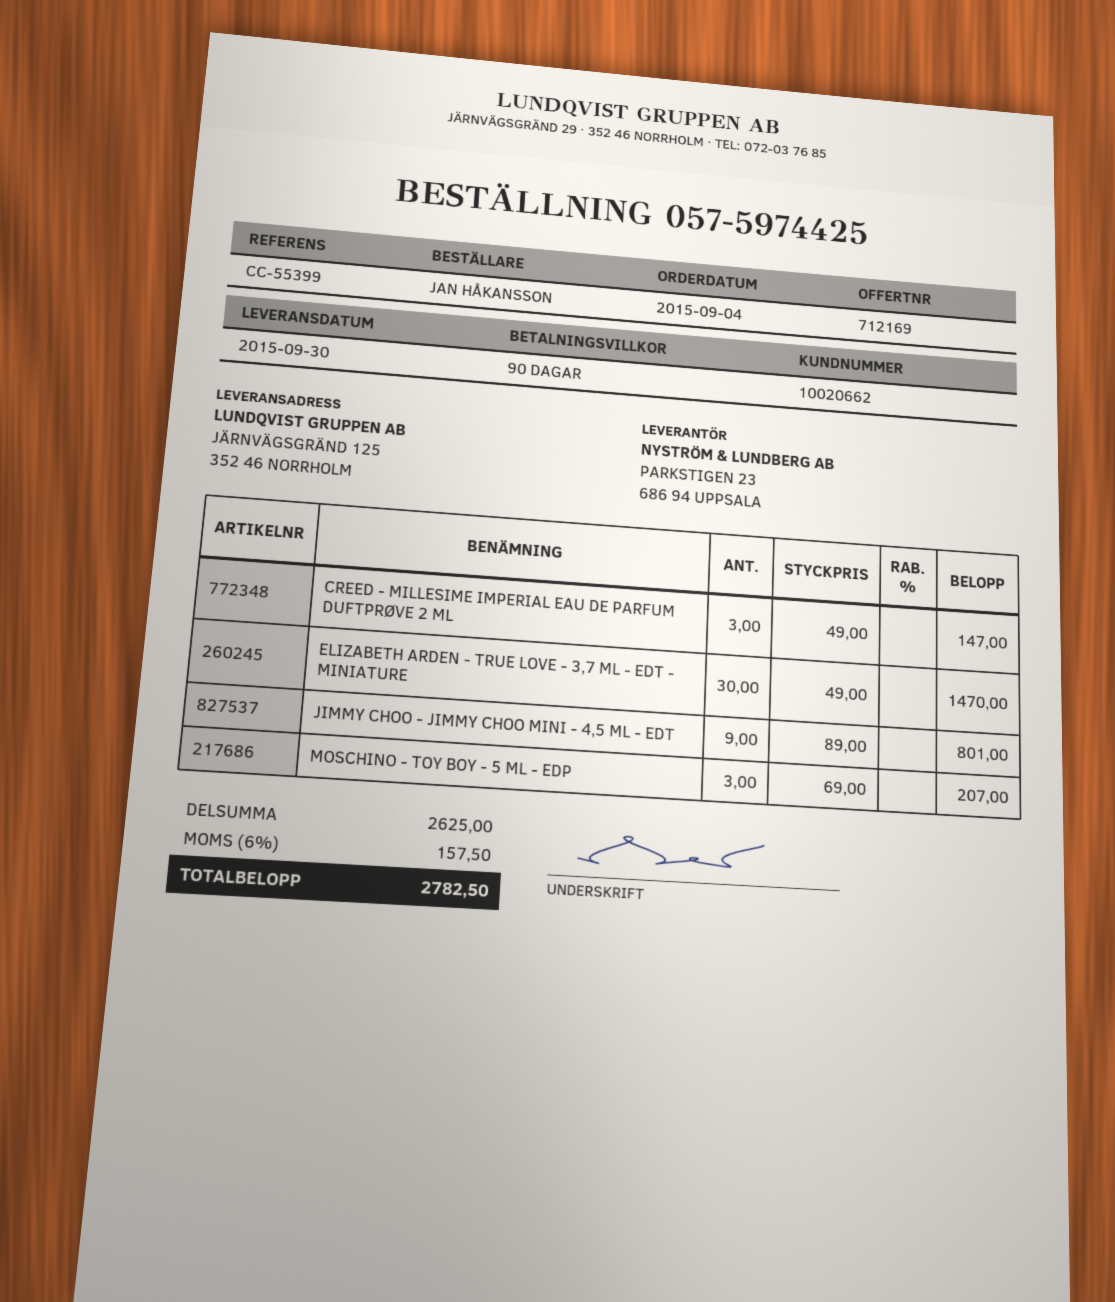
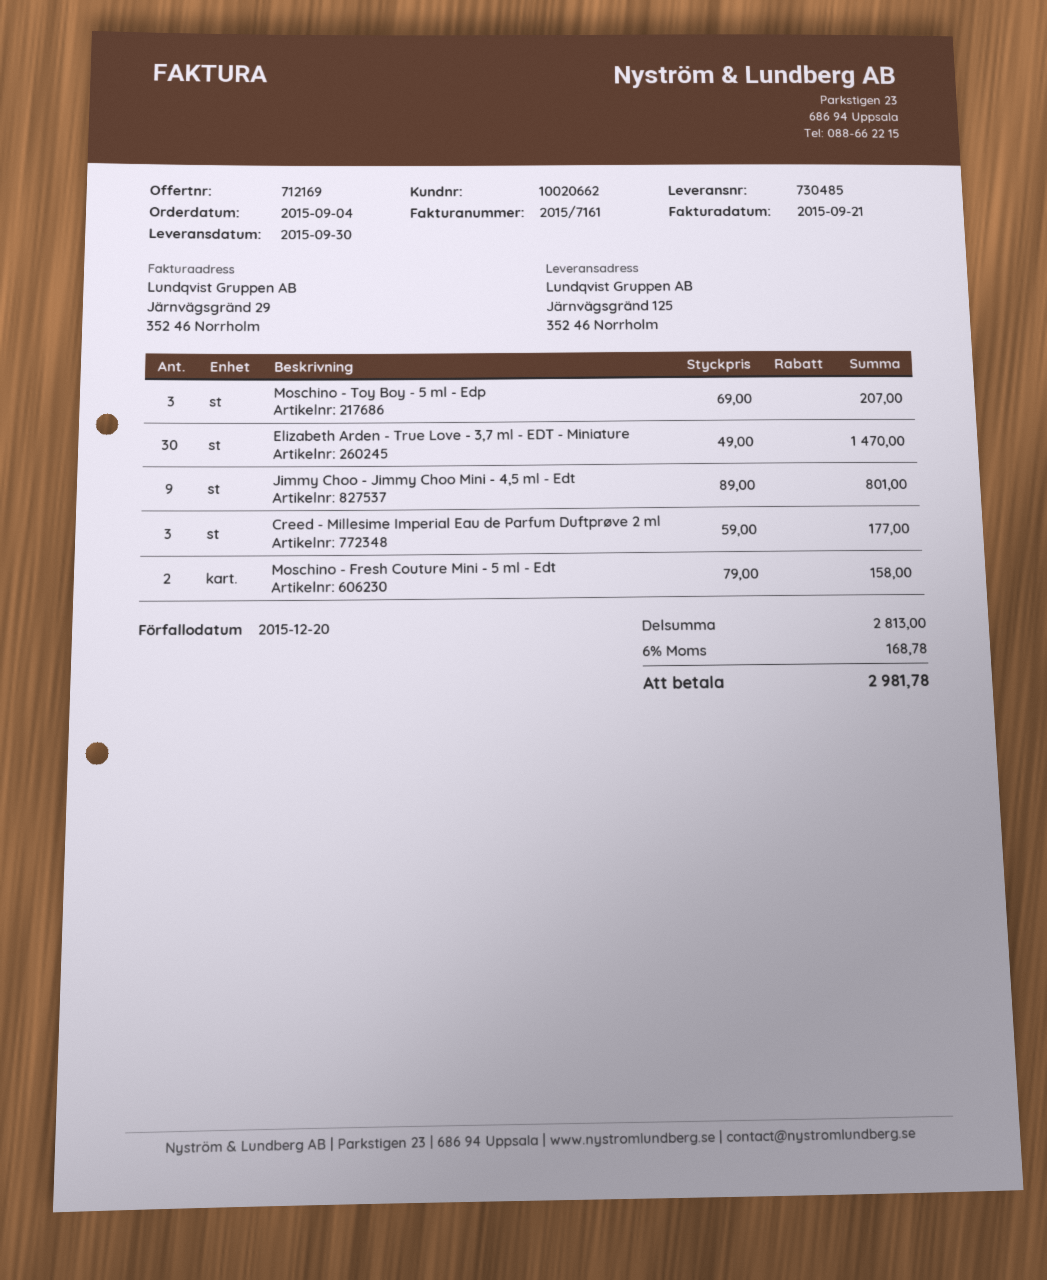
CREED - MILLESIME IMPERIAL EAU DE PARFUM DUFTPRØVE 2 ML: 3 x 49.00 = 147.00 -> 3 x 59.00 = 177.00
Moschino - Fresh Couture Mini - 5 ml - Edt: none -> 2 x 79.00 = 158.00
subtotal: 2625.00 -> 2813.00
tax: 6% = 157.50 -> 6% = 168.78
total: 2782.50 -> 2981.78

